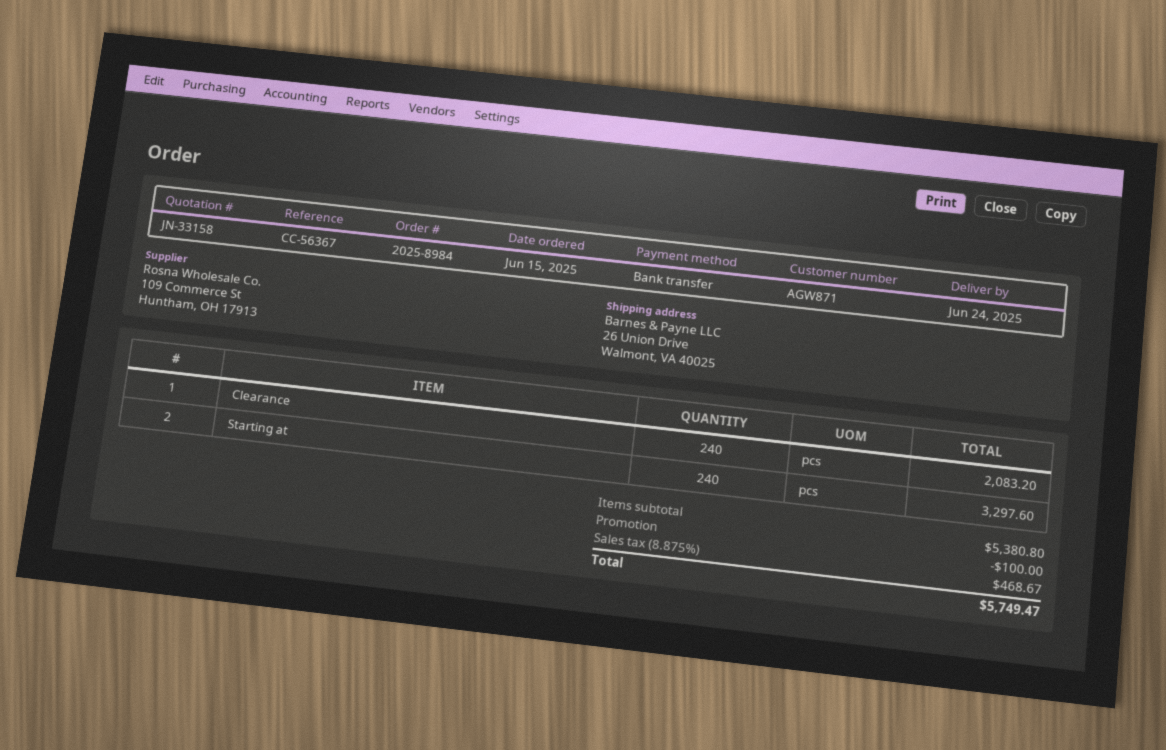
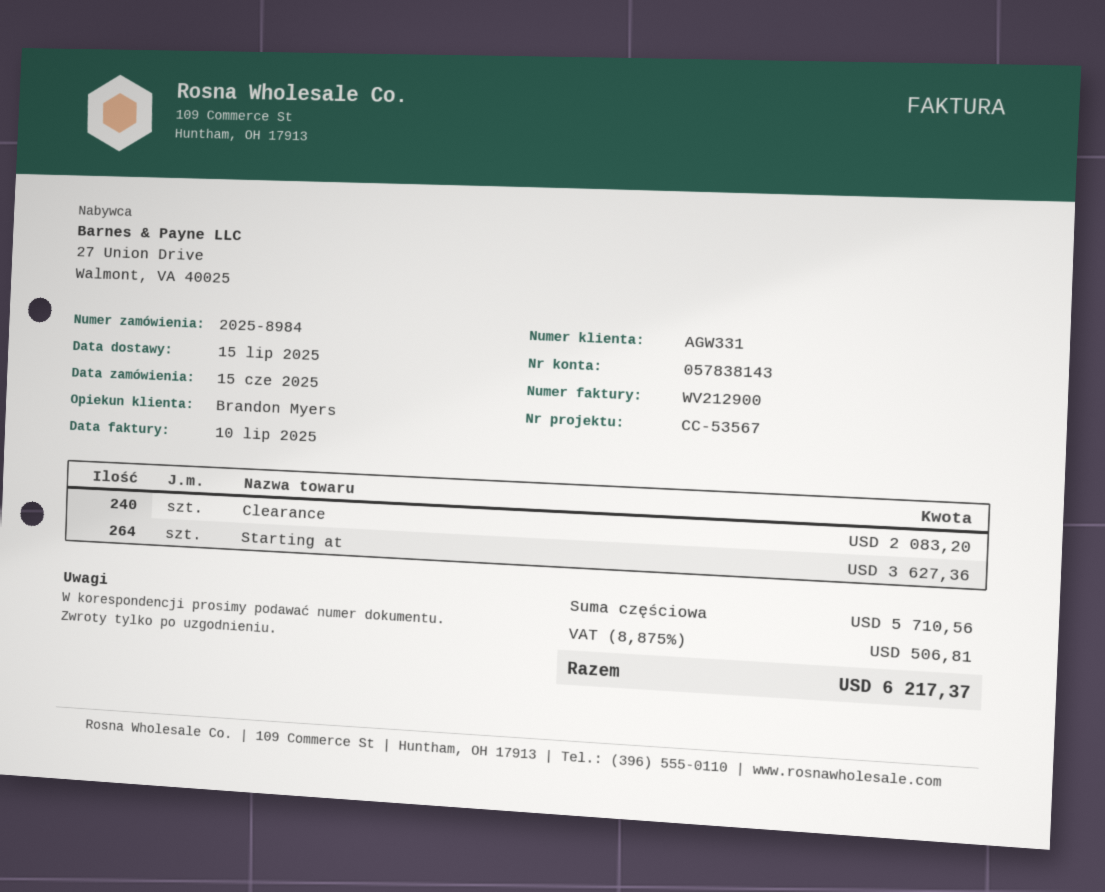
delivery date: 2025-06-24 -> 2025-07-15
customer number: AGW871 -> AGW331
reference: CC-56367 -> CC-53567
Starting at: 240 for 3297.60 -> 264 for 3627.36
subtotal: 5380.80 -> 5710.56
discount: 100.00 -> none
tax: 8.875% = 468.67 -> 8.875% = 506.81
total: 5749.47 -> 6217.37

